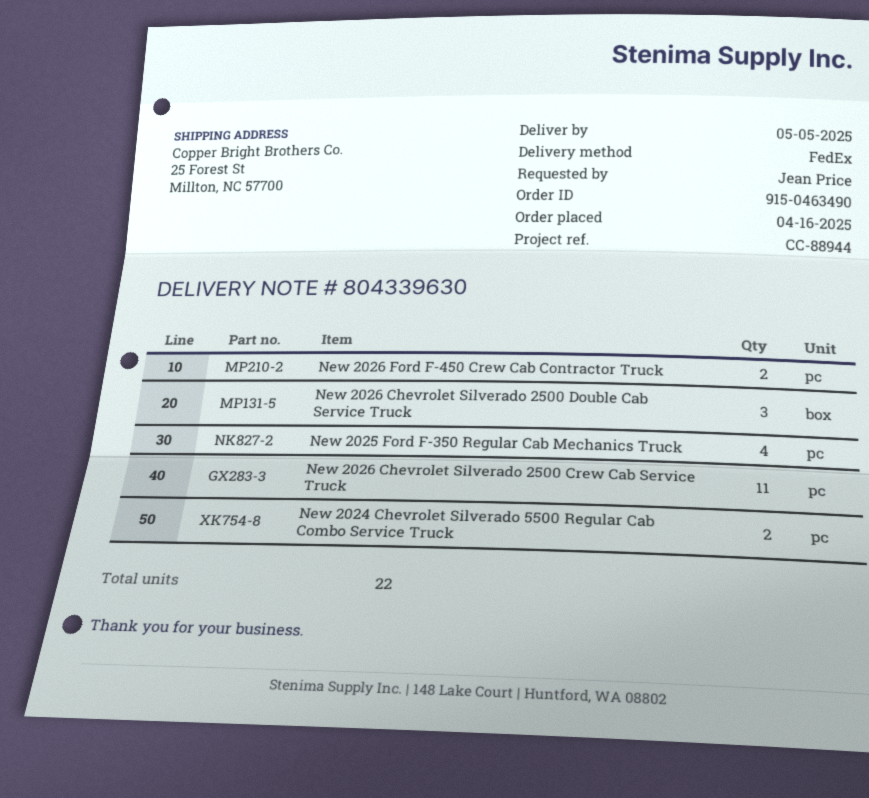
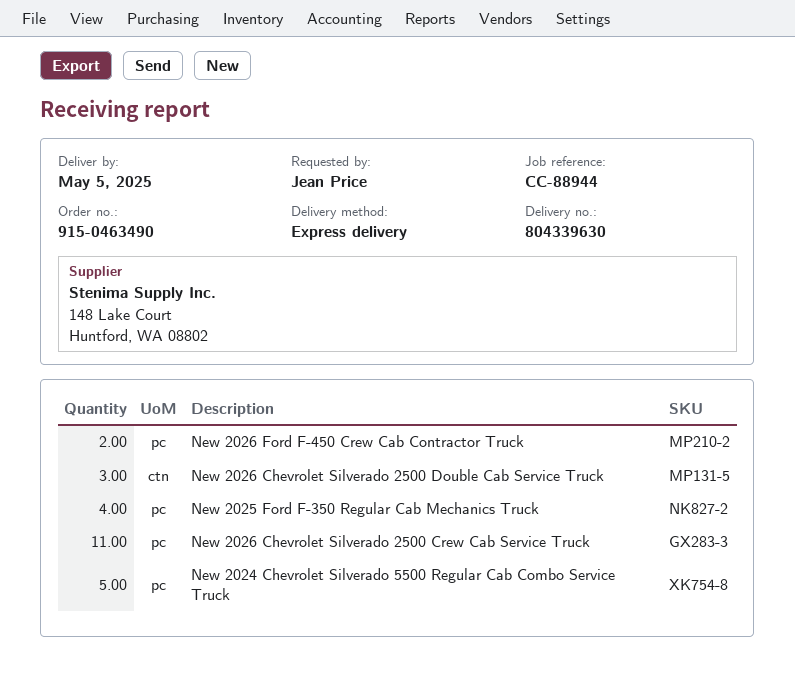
shipping method: FedEx -> express
New 2024 Chevrolet Silverado 5500 Regular Cab Combo Service Truck: 2 -> 5

